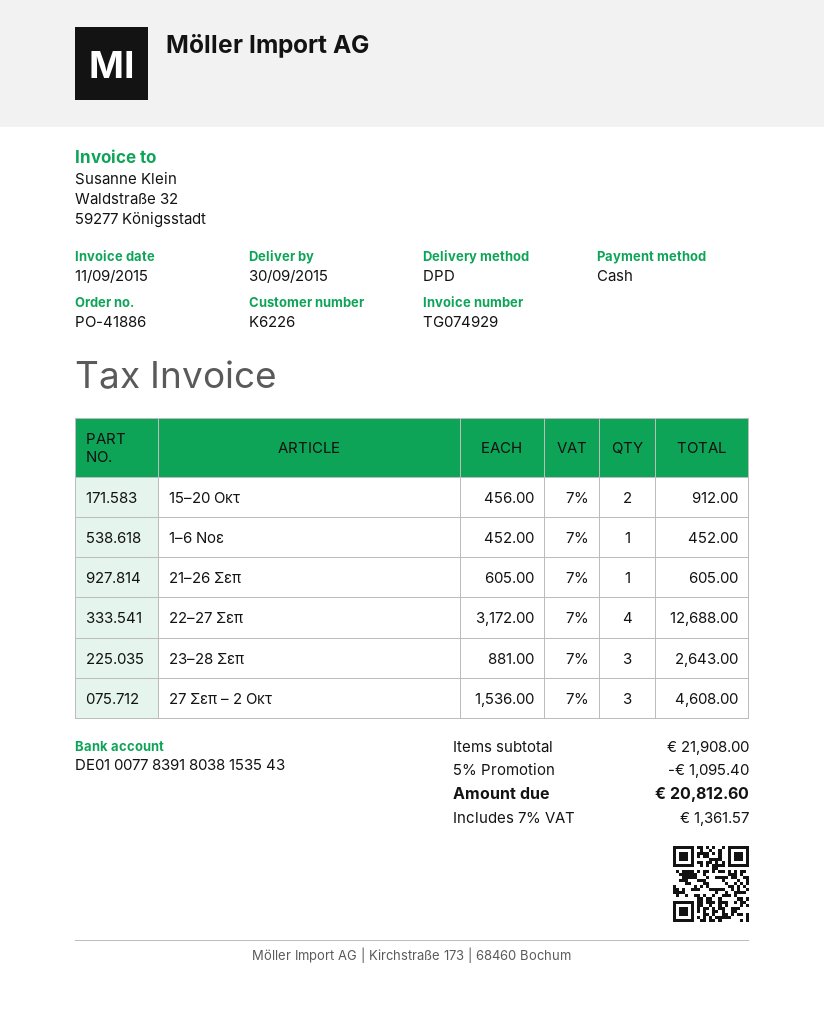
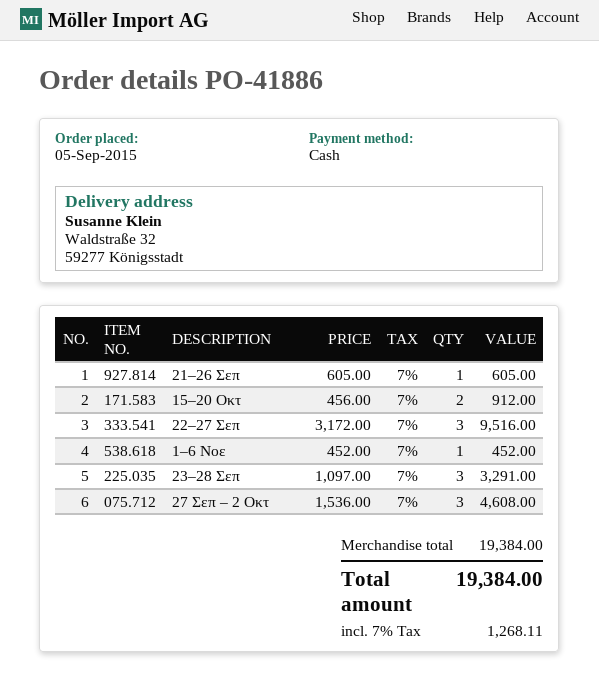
22–27 Σεπ: 4 x 3172.00 = 12688.00 -> 3 x 3172.00 = 9516.00
23–28 Σεπ: 3 x 881.00 = 2643.00 -> 3 x 1097.00 = 3291.00
subtotal: 21908.00 -> 19384.00
discount: 5% = 1095.40 -> none
tax: 7% = 1361.57 -> 7% = 1268.11
total: 20812.60 -> 19384.00

